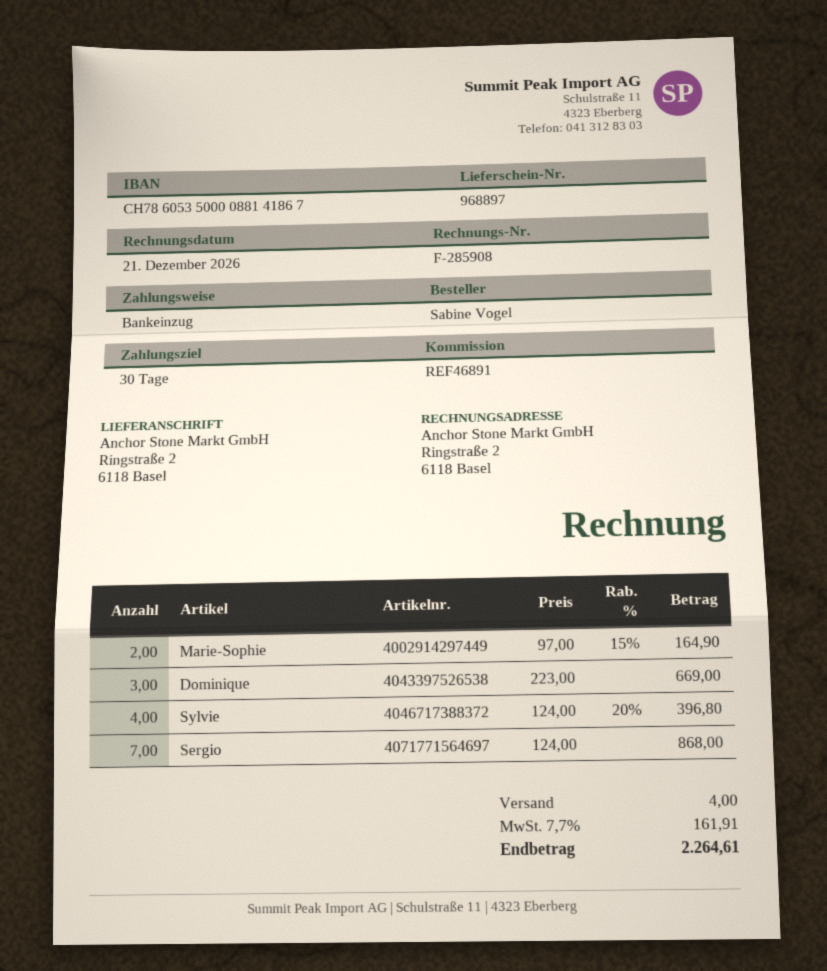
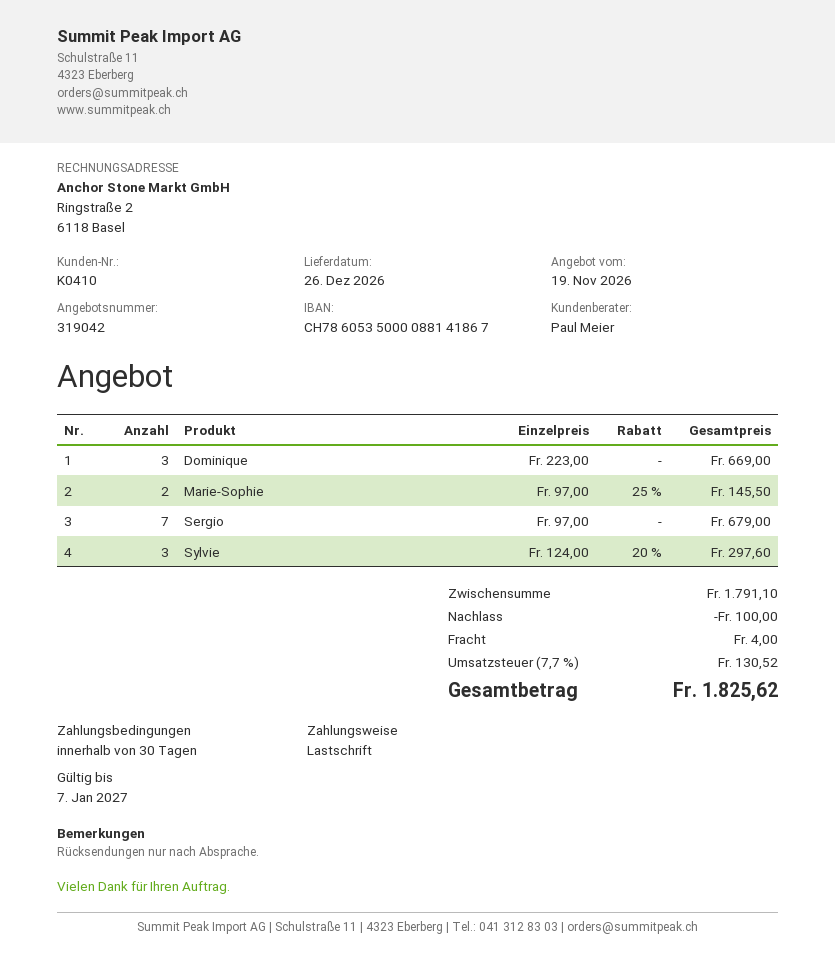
Marie-Sophie: 2 x 97.00 - 15% = 164.90 -> 2 x 97.00 - 25% = 145.50
Sylvie: 4 x 124.00 - 20% = 396.80 -> 3 x 124.00 - 20% = 297.60
Sergio: 7 x 124.00 = 868.00 -> 7 x 97.00 = 679.00
discount: none -> 100.00
tax: 7.7% = 161.91 -> 7.7% = 130.52
total: 2264.61 -> 1825.62

